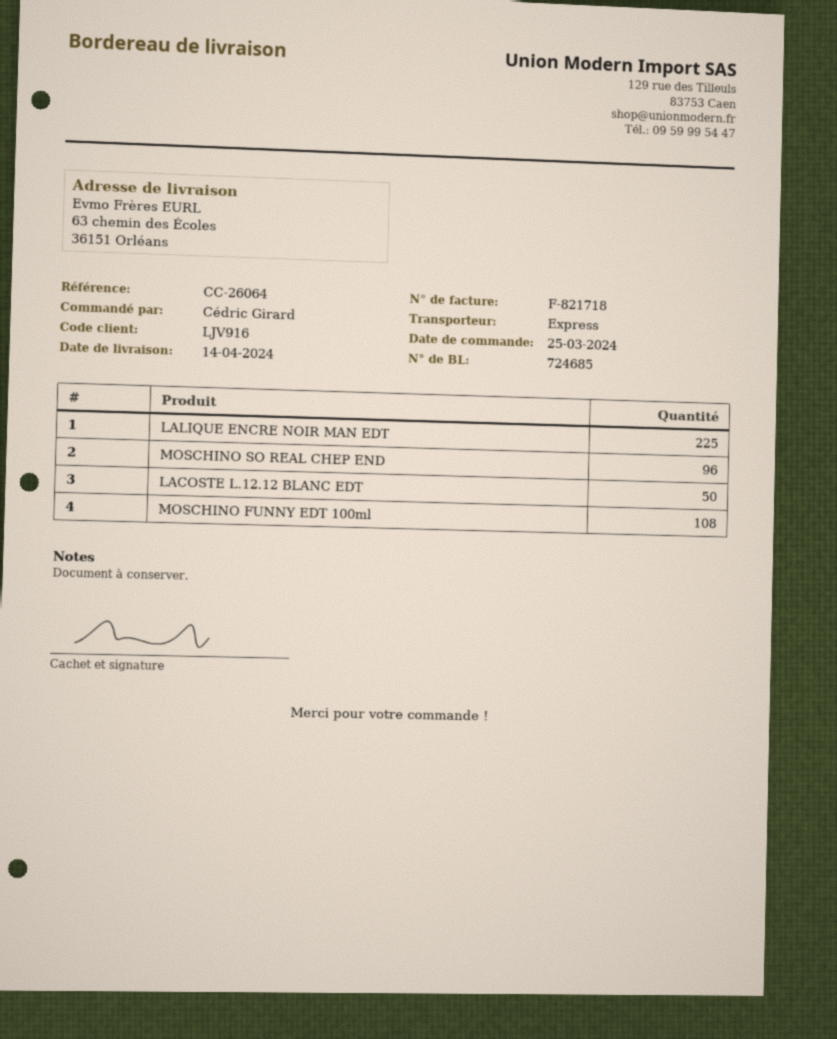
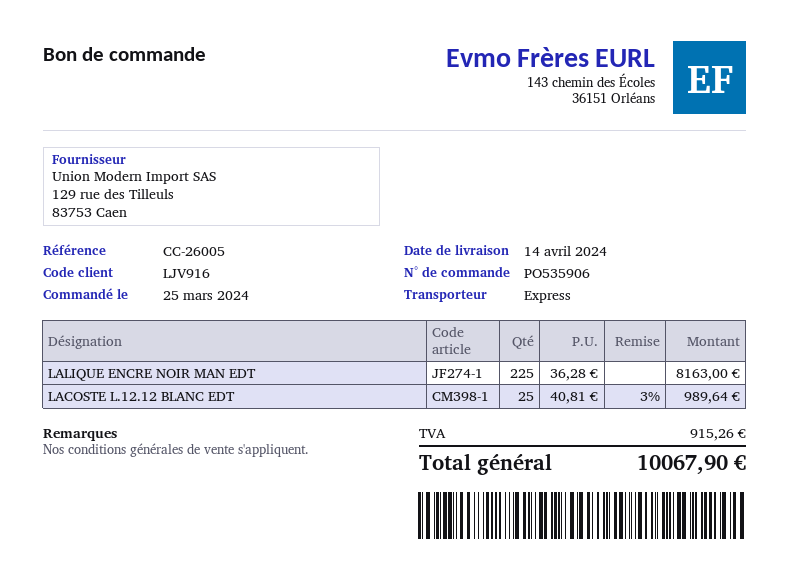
reference: CC-26064 -> CC-26005
MOSCHINO SO REAL CHEP END: 96 -> none
LACOSTE L.12.12 BLANC EDT: 50 -> 25
MOSCHINO FUNNY EDT 100ml: 108 -> none

